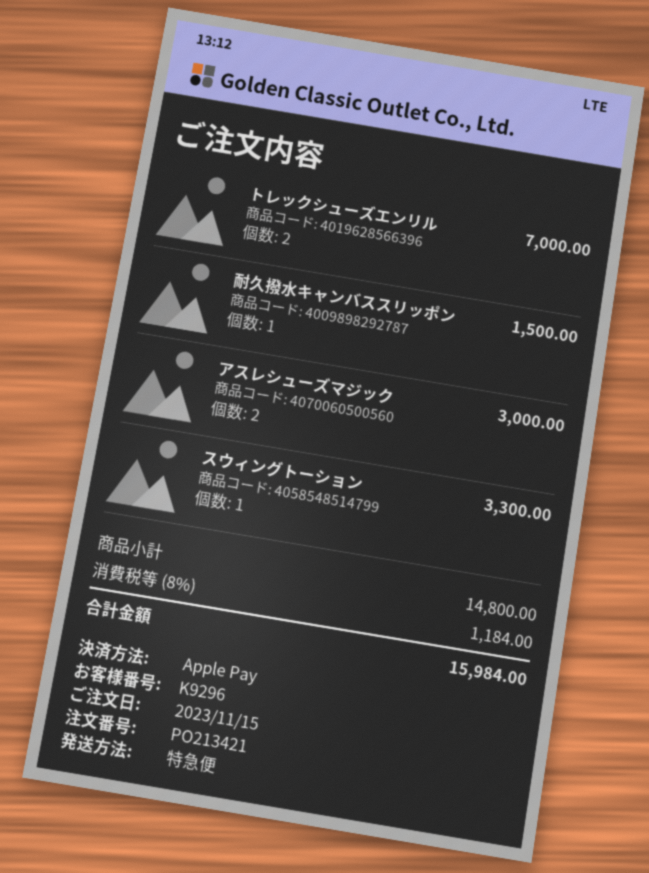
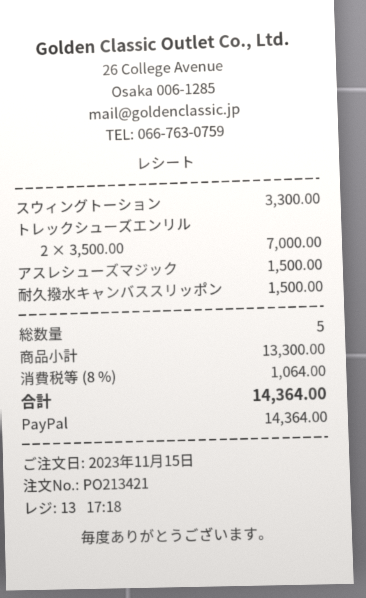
payment method: Apple Pay -> PayPal
アスレシューズマジック: 2 for 3000.00 -> 1 for 1500.00
subtotal: 14800.00 -> 13300.00
tax: 8% = 1184.00 -> 8% = 1064.00
total: 15984.00 -> 14364.00

